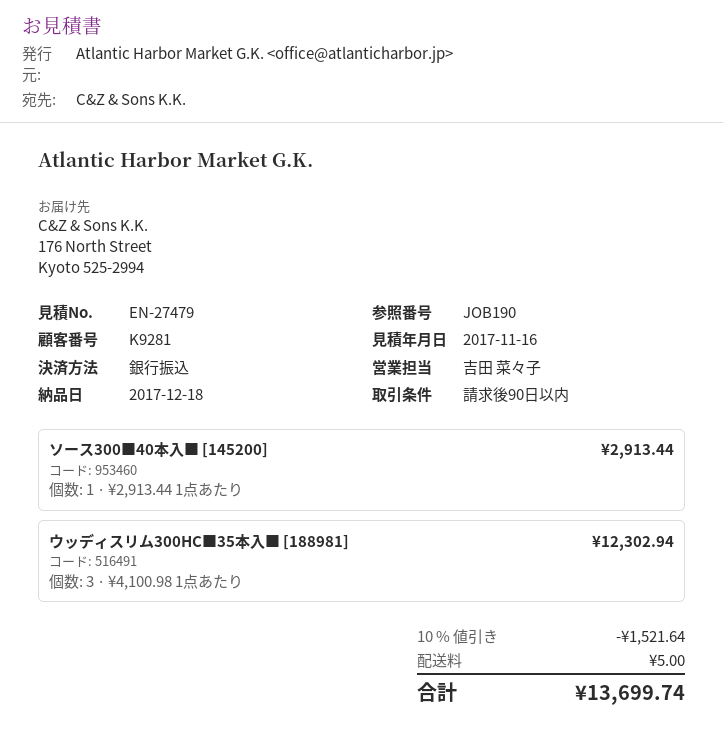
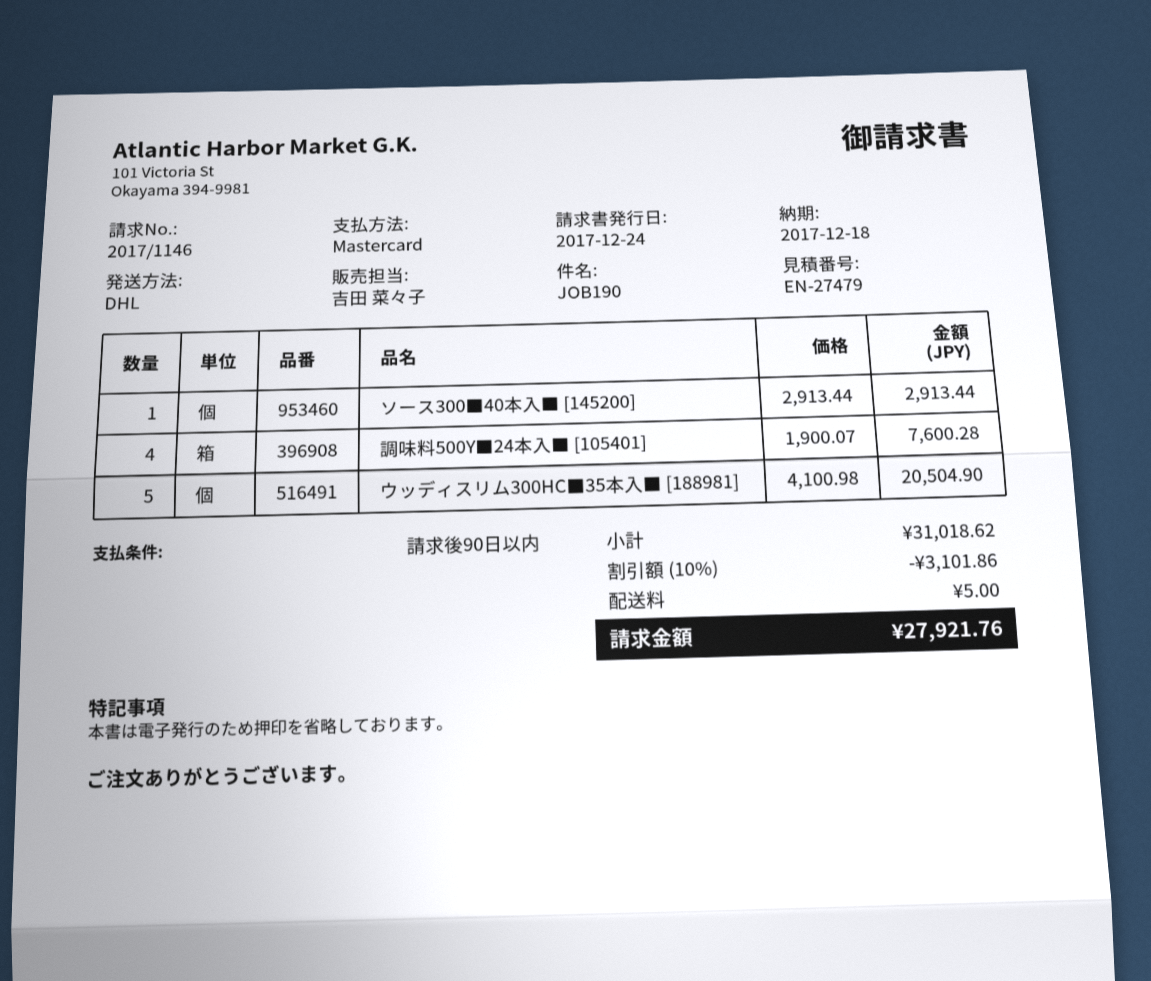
payment method: bank transfer -> Mastercard
ウッディスリム300HC■35本入■ [188981]: 3 x 4100.98 = 12302.94 -> 5 x 4100.98 = 20504.90
調味料500Y■24本入■ [105401]: none -> 4 x 1900.07 = 7600.28
discount: 10% = 1521.64 -> 10% = 3101.86
total: 13699.74 -> 27921.76

